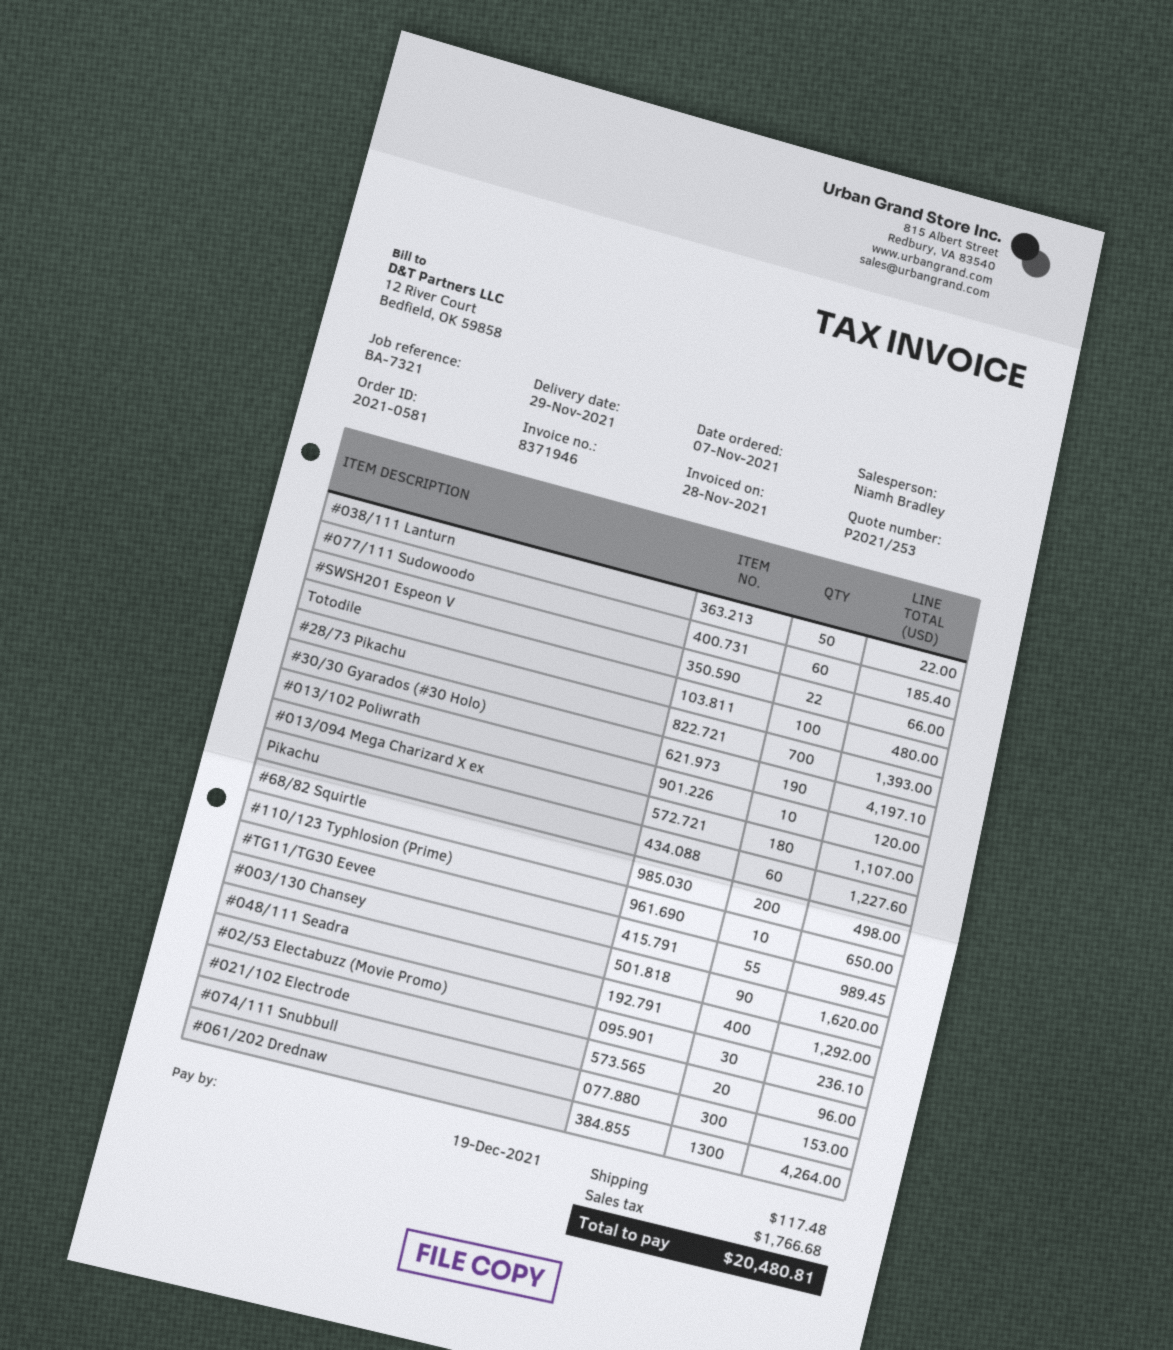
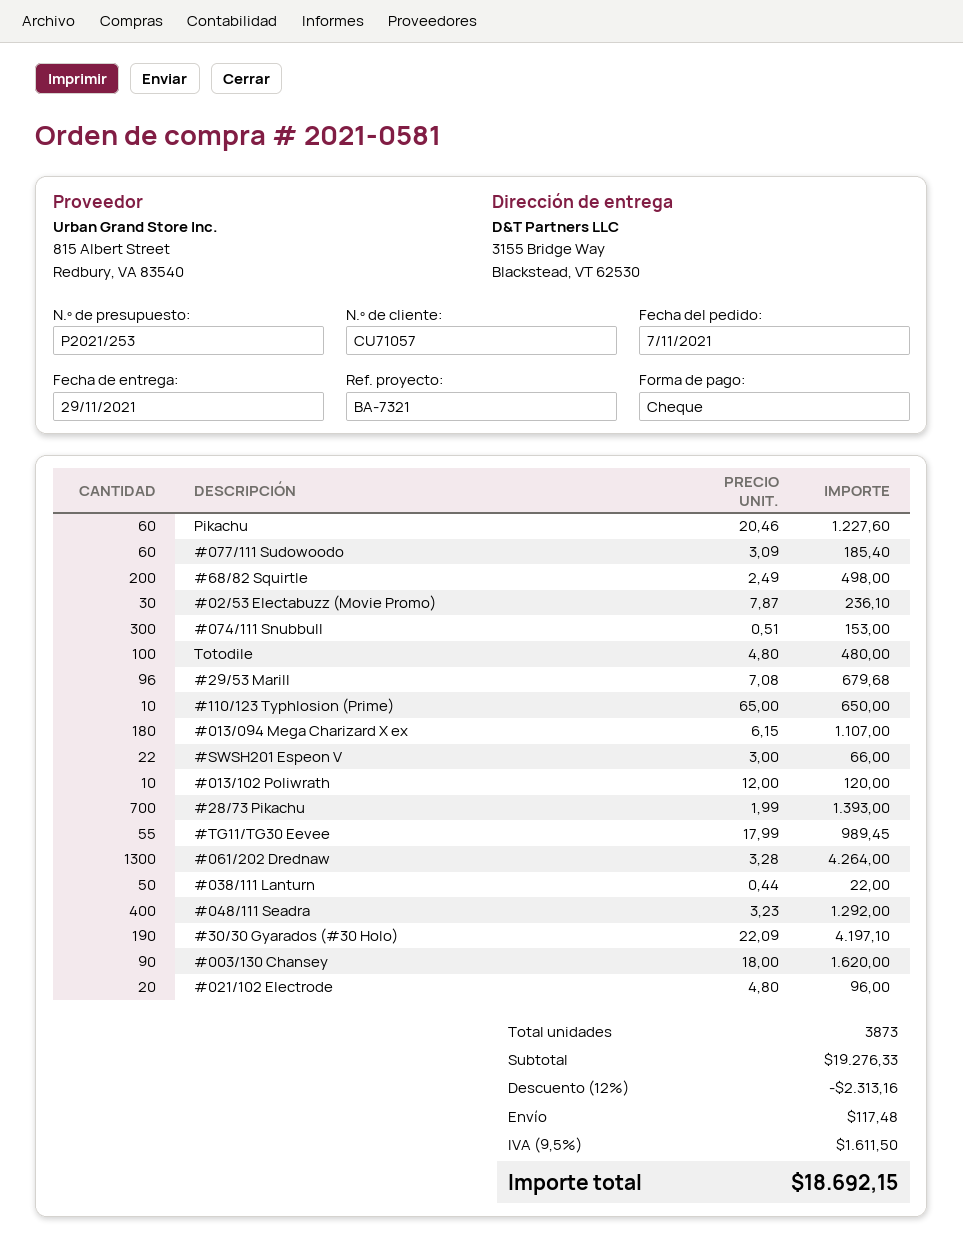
#29/53 Marill: none -> 96 for 679.68
discount: none -> 12% = 2313.16
tax: 1766.68 -> 1611.50
total: 20480.81 -> 18692.15

